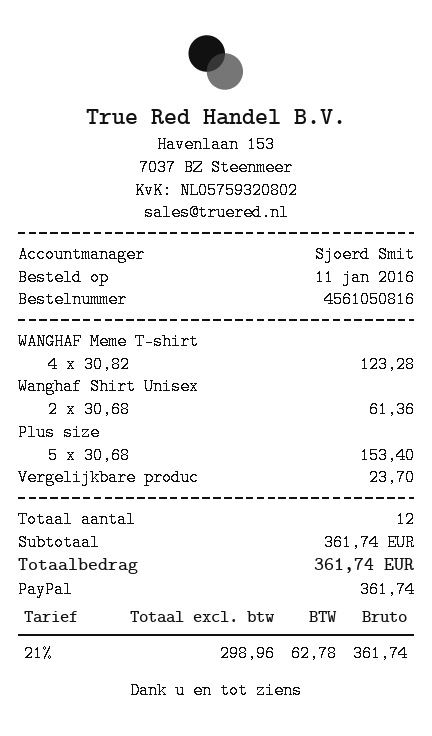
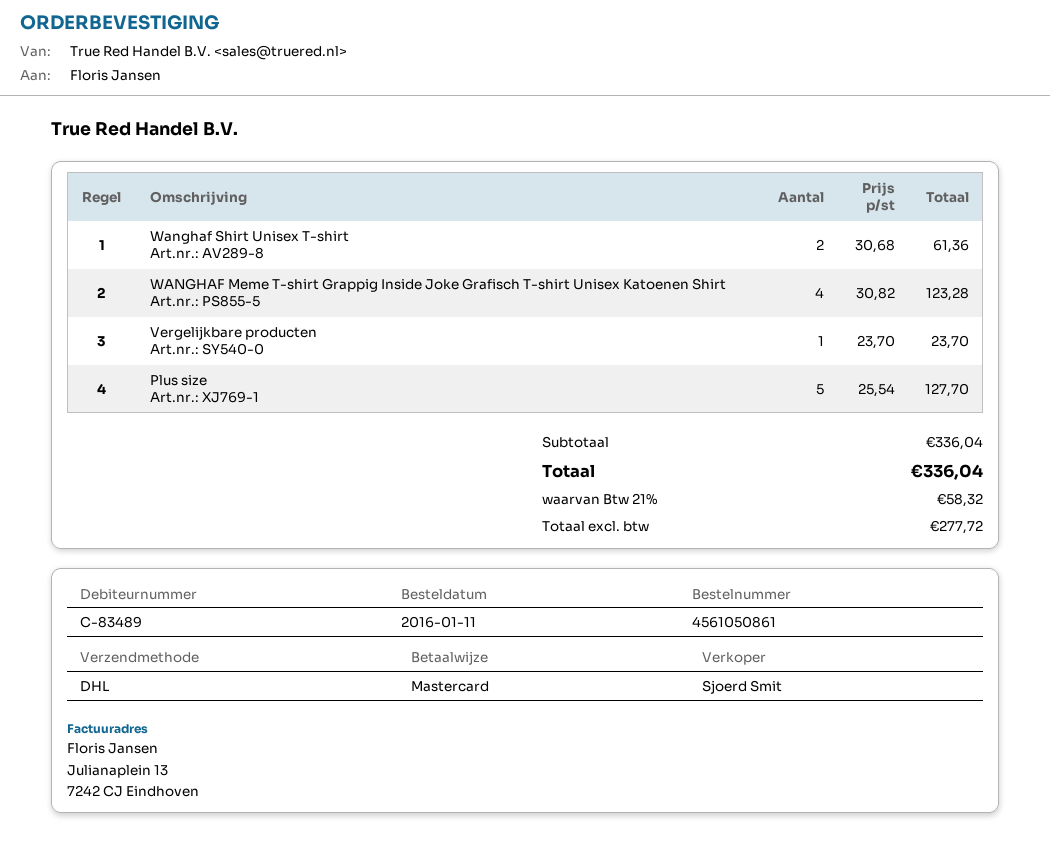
order number: 4561050816 -> 4561050861
payment method: PayPal -> Mastercard
Plus size: 5 x 30.68 = 153.40 -> 5 x 25.54 = 127.70
subtotal: 361.74 -> 336.04
net: 298.96 -> 277.72
tax: 21% = 62.78 -> 21% = 58.32
total: 361.74 -> 336.04

